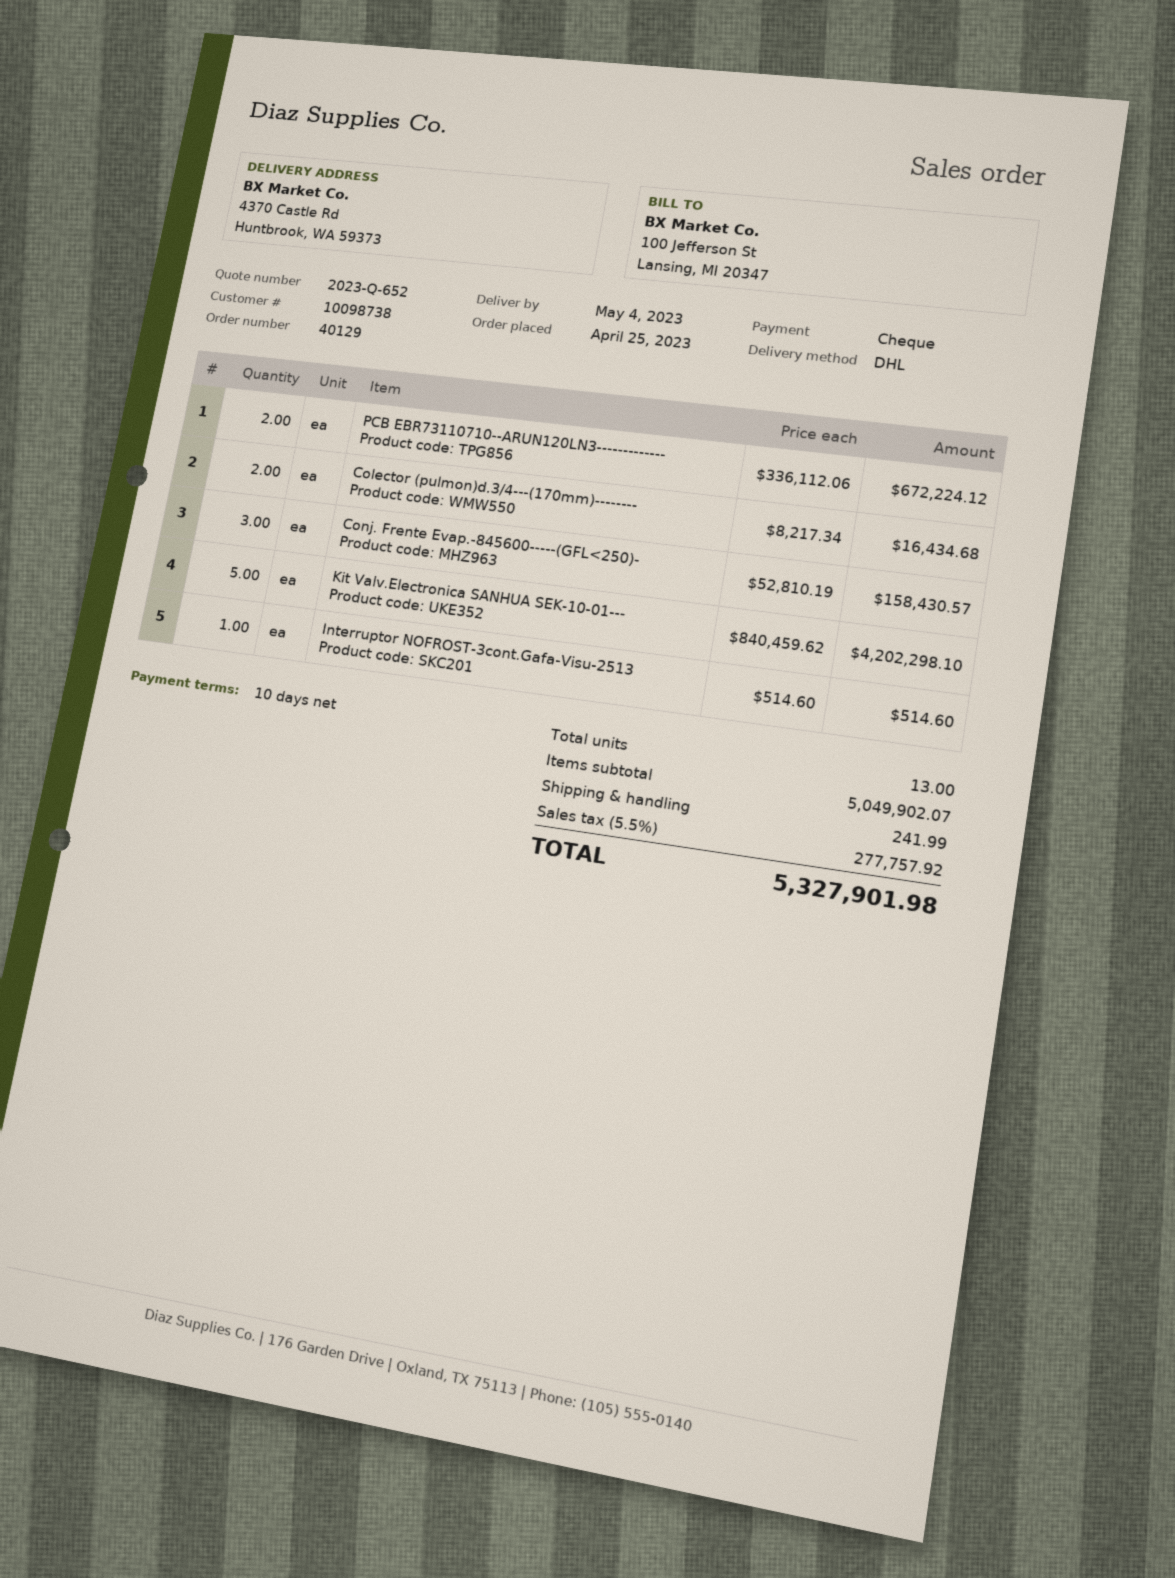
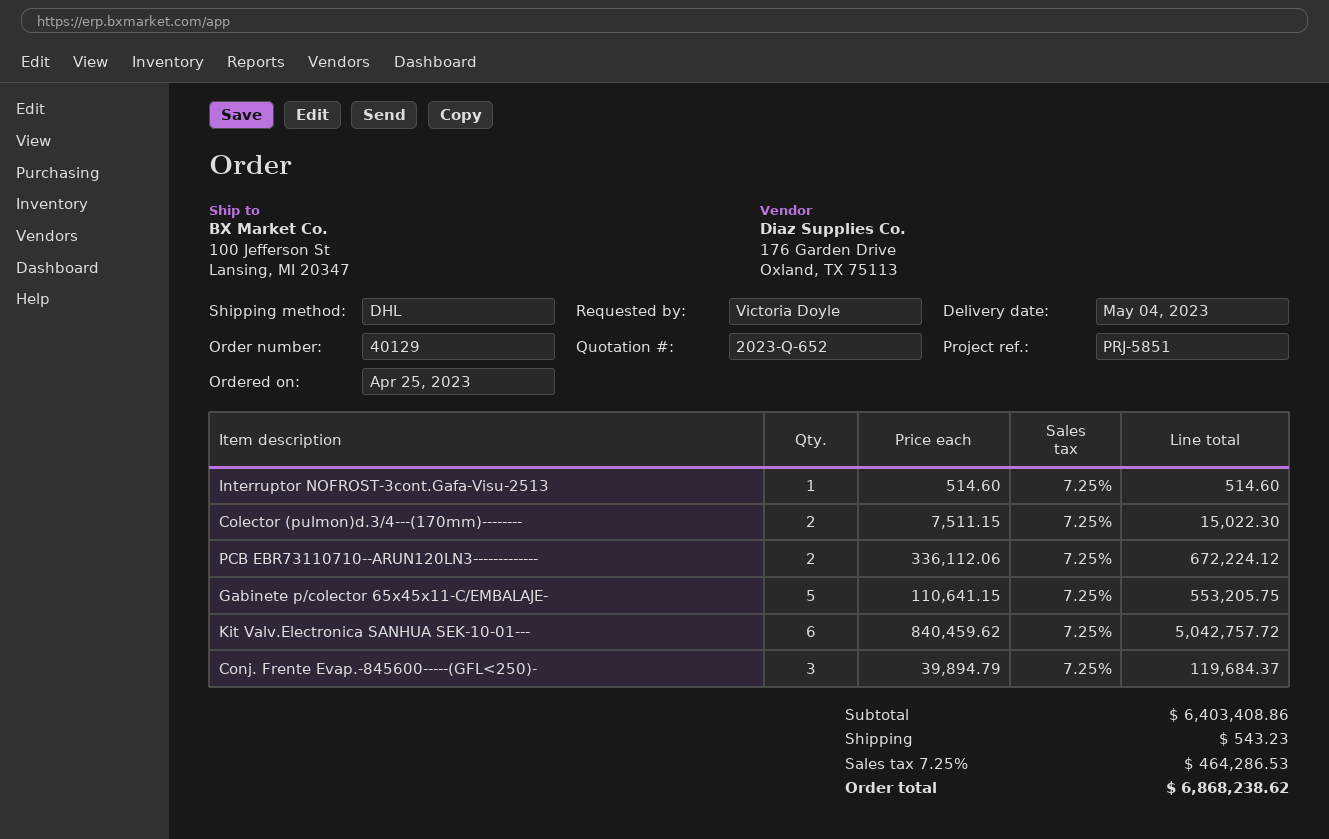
ship to: 4370 Castle Rd, Huntbrook, WA 59373 -> 100 Jefferson St, Lansing, MI 20347
Colector (pulmon)d.3/4---(170mm)--------: 2 x 8217.34 = 16434.68 -> 2 x 7511.15 = 15022.30
Conj. Frente Evap.-845600-----(GFL<250)-: 3 x 52810.19 = 158430.57 -> 3 x 39894.79 = 119684.37
Kit Valv.Electronica SANHUA SEK-10-01---: 5 x 840459.62 = 4202298.10 -> 6 x 840459.62 = 5042757.72
Gabinete p/colector 65x45x11-C/EMBALAJE-: none -> 5 x 110641.15 = 553205.75
subtotal: 5049902.07 -> 6403408.86
shipping: 241.99 -> 543.23
tax: 5.5% = 277757.92 -> 7.25% = 464286.53
total: 5327901.98 -> 6868238.62

